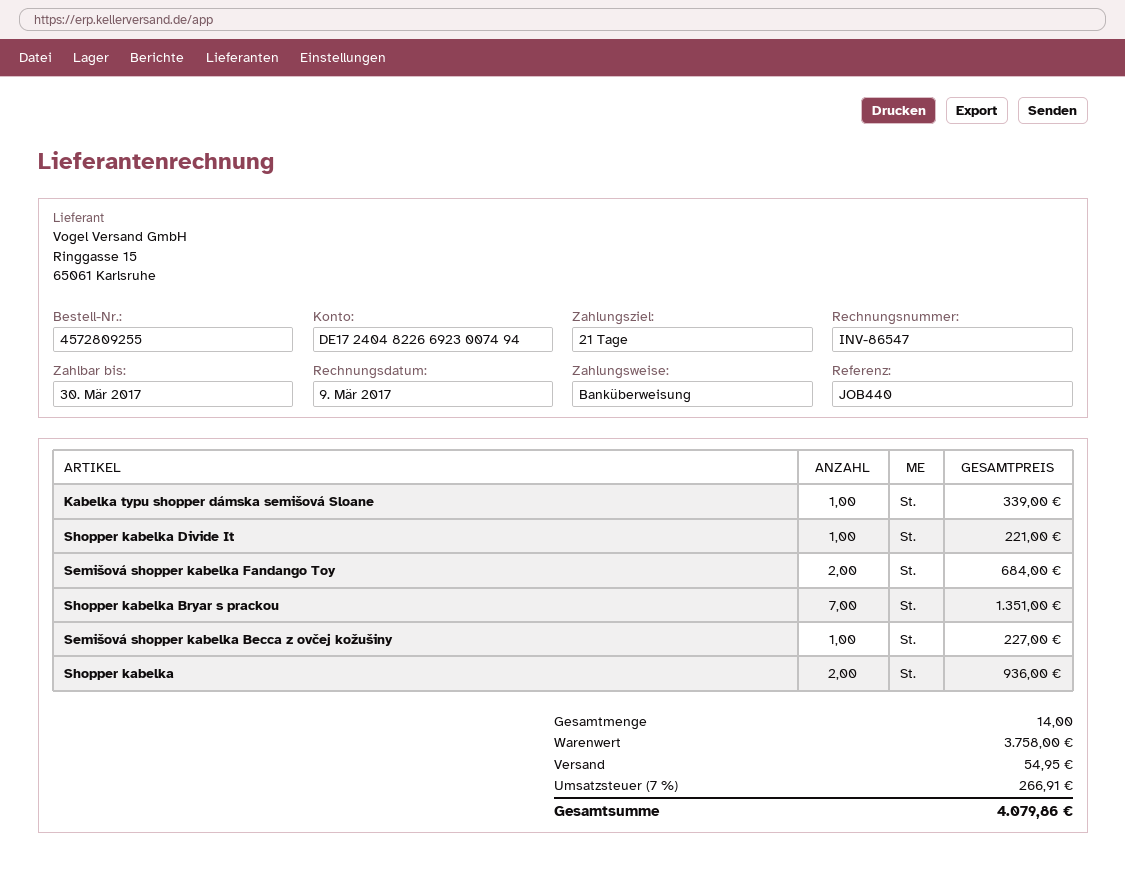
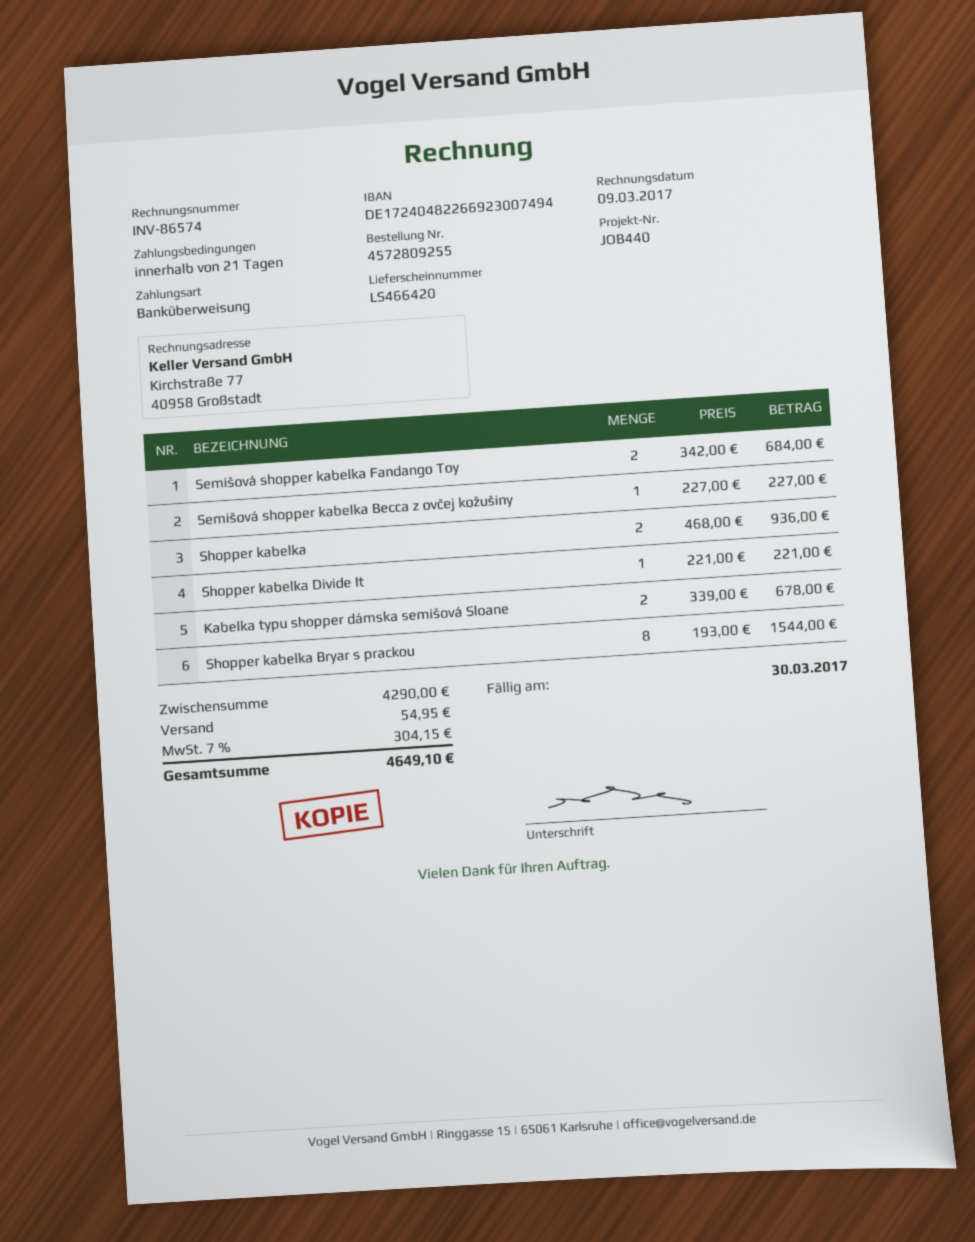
invoice number: INV-86547 -> INV-86574
Kabelka typu shopper dámska semišová Sloane: 1 for 339.00 -> 2 for 678.00
Shopper kabelka Bryar s prackou: 7 for 1351.00 -> 8 for 1544.00
subtotal: 3758.00 -> 4290.00
tax: 7% = 266.91 -> 7% = 304.15
total: 4079.86 -> 4649.10

